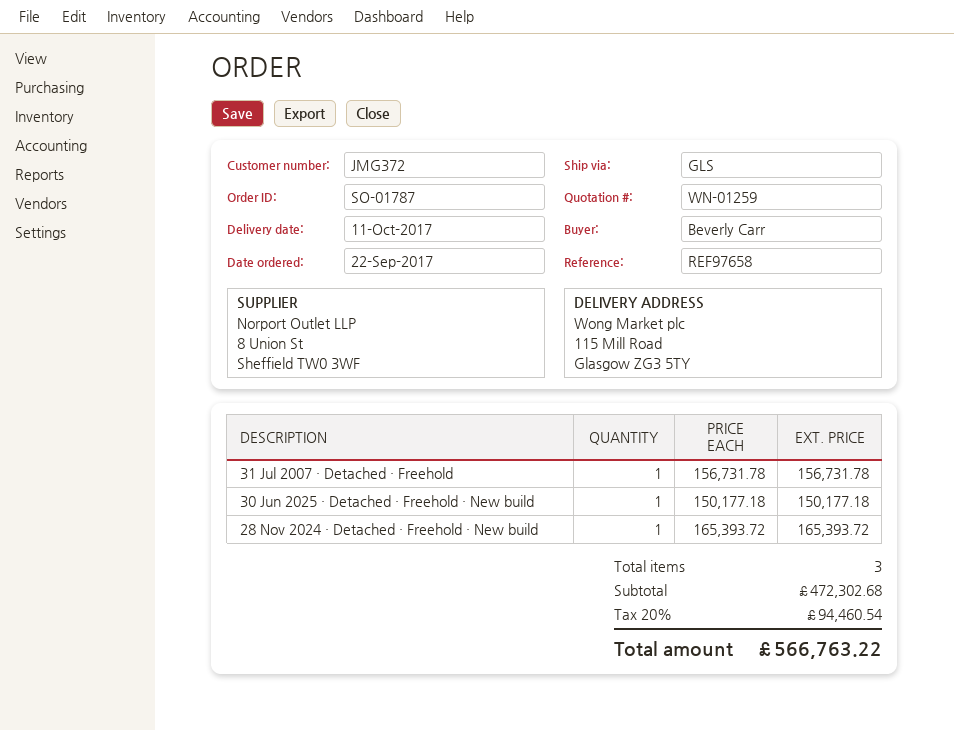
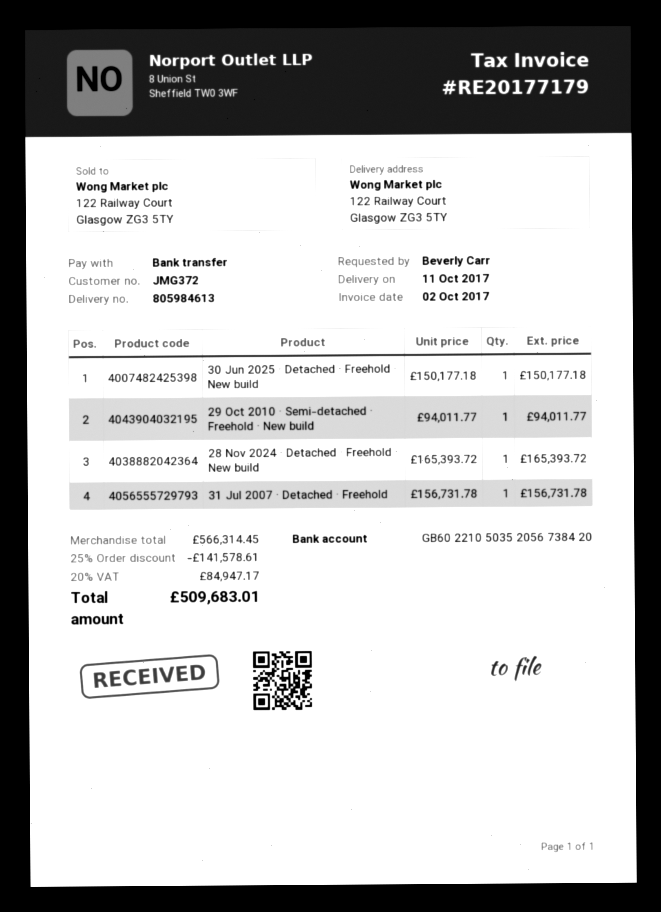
ship to: 115 Mill Road, Glasgow ZG3 5TY -> 122 Railway Court, Glasgow ZG3 5TY
29 Oct 2010 · Semi-detached · Freehold · New build: none -> 1 x 94011.77 = 94011.77
subtotal: 472302.68 -> 566314.45
discount: none -> 25% = 141578.61
tax: 20% = 94460.54 -> 20% = 84947.17
total: 566763.22 -> 509683.01

